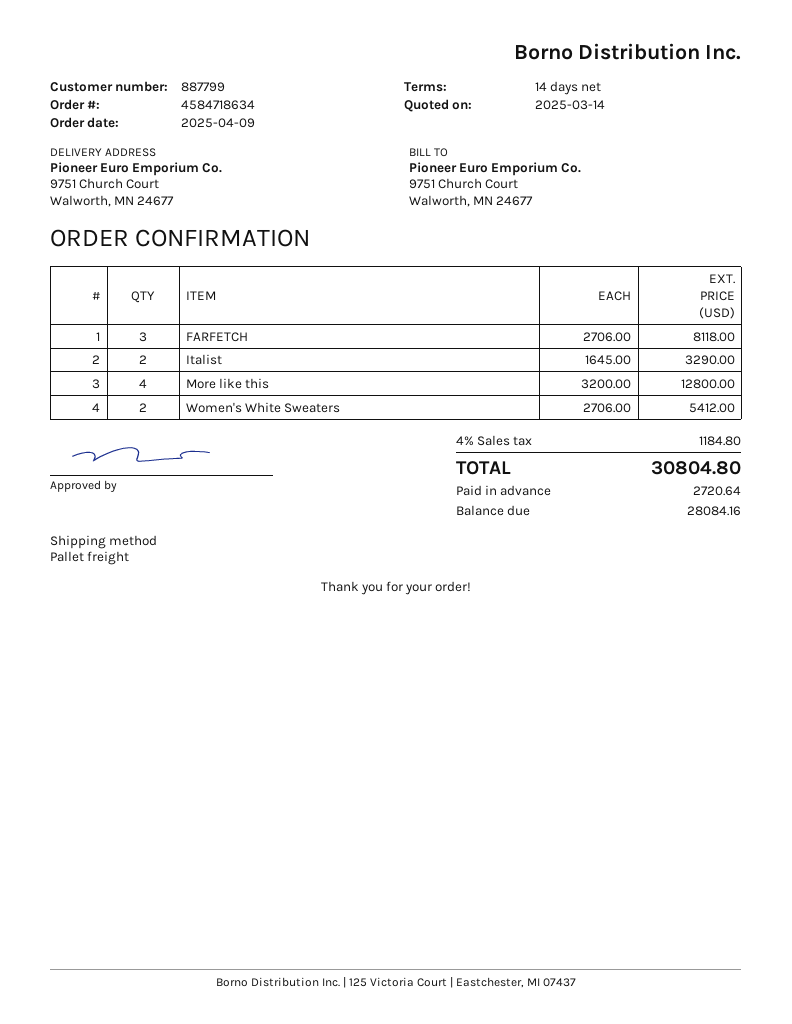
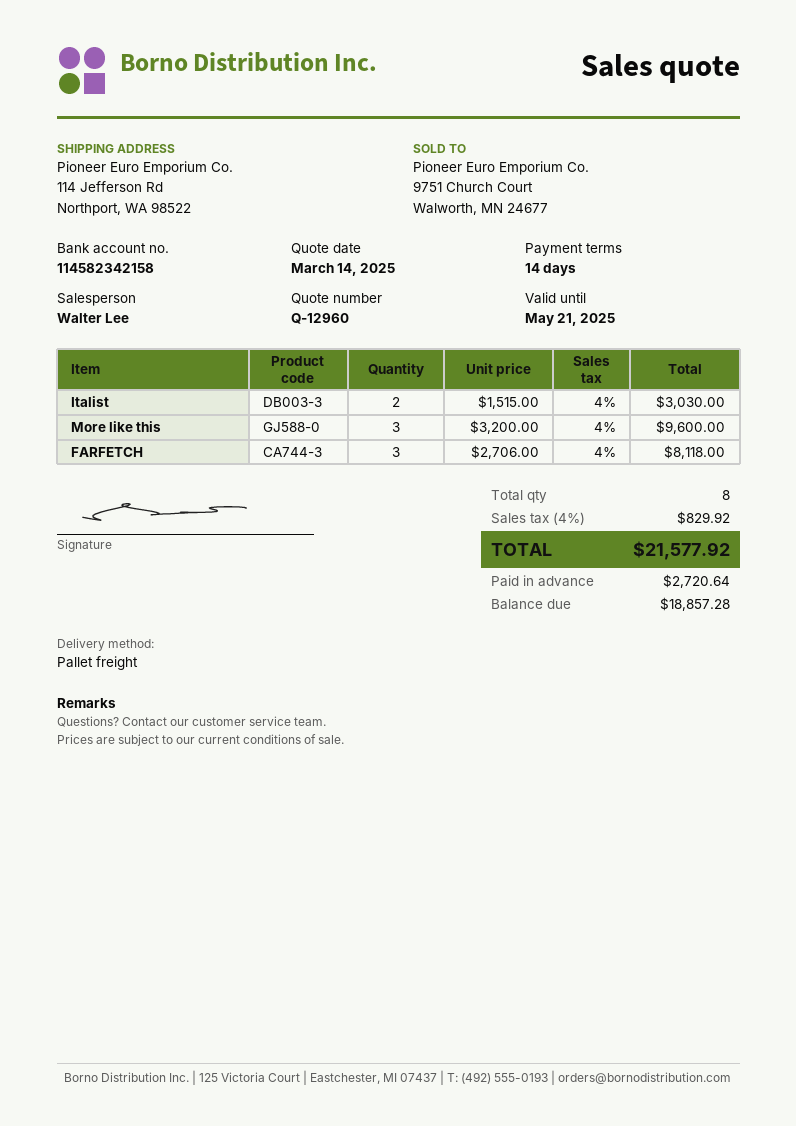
ship to: 9751 Church Court, Walworth, MN 24677 -> 114 Jefferson Rd, Northport, WA 98522
Italist: 2 x 1645.00 = 3290.00 -> 2 x 1515.00 = 3030.00
More like this: 4 x 3200.00 = 12800.00 -> 3 x 3200.00 = 9600.00
Women's White Sweaters: 2 x 2706.00 = 5412.00 -> none
tax: 4% = 1184.80 -> 4% = 829.92
total: 30804.80 -> 21577.92
balance: 28084.16 -> 18857.28

